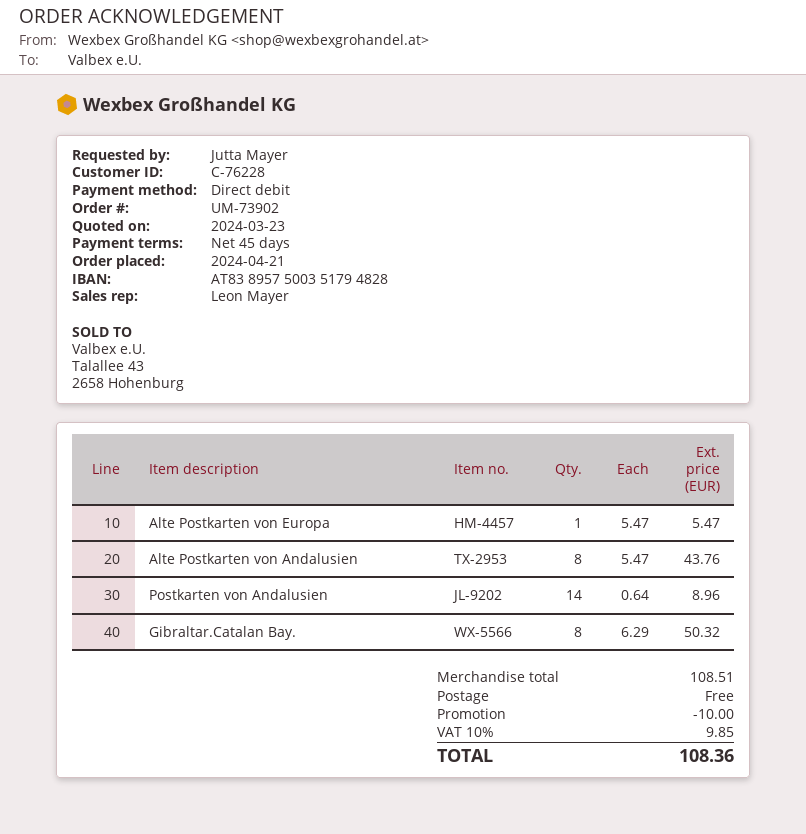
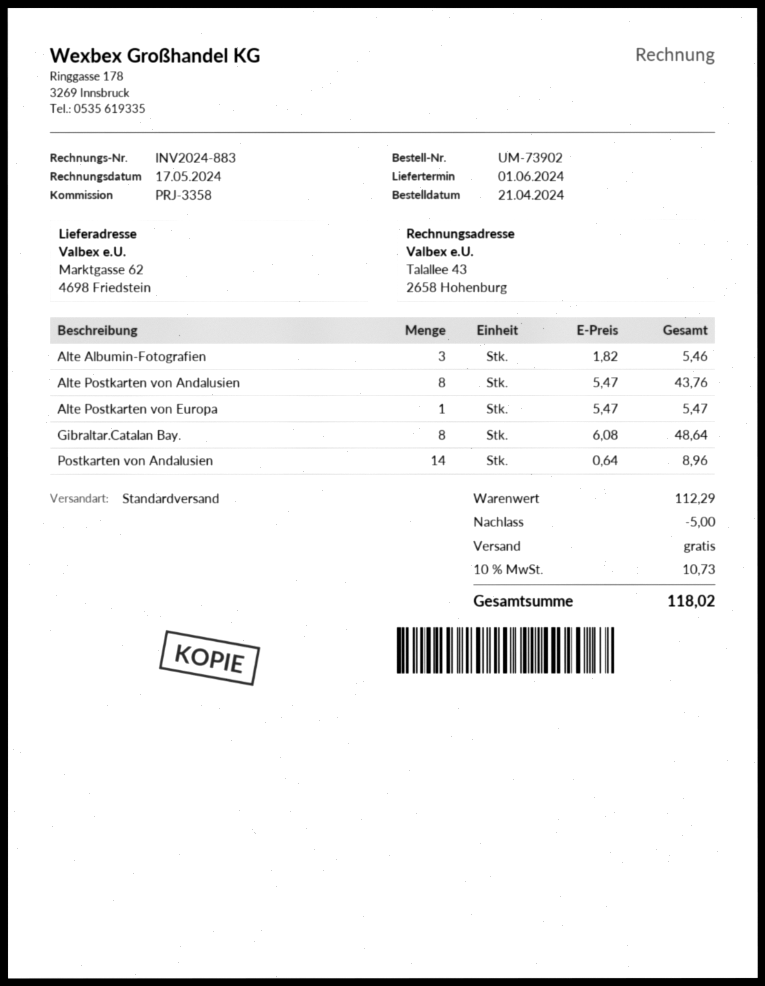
Gibraltar.Catalan Bay.: 8 x 6.29 = 50.32 -> 8 x 6.08 = 48.64
Alte Albumin-Fotografien: none -> 3 x 1.82 = 5.46
subtotal: 108.51 -> 112.29
discount: 10.00 -> 5.00
tax: 10% = 9.85 -> 10% = 10.73
total: 108.36 -> 118.02

